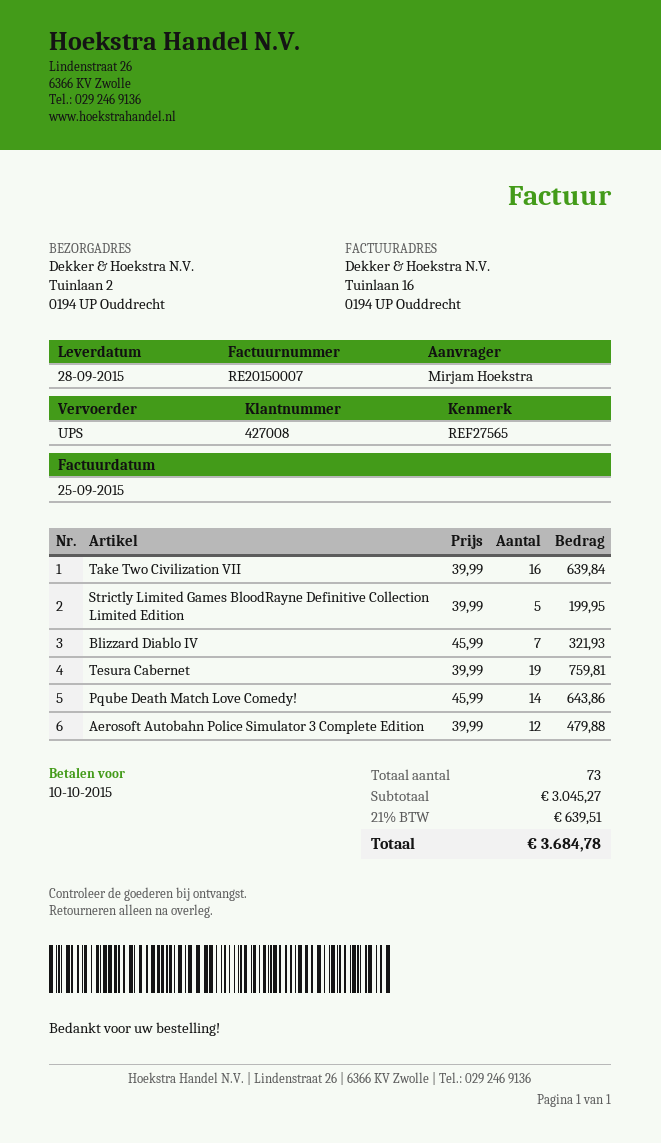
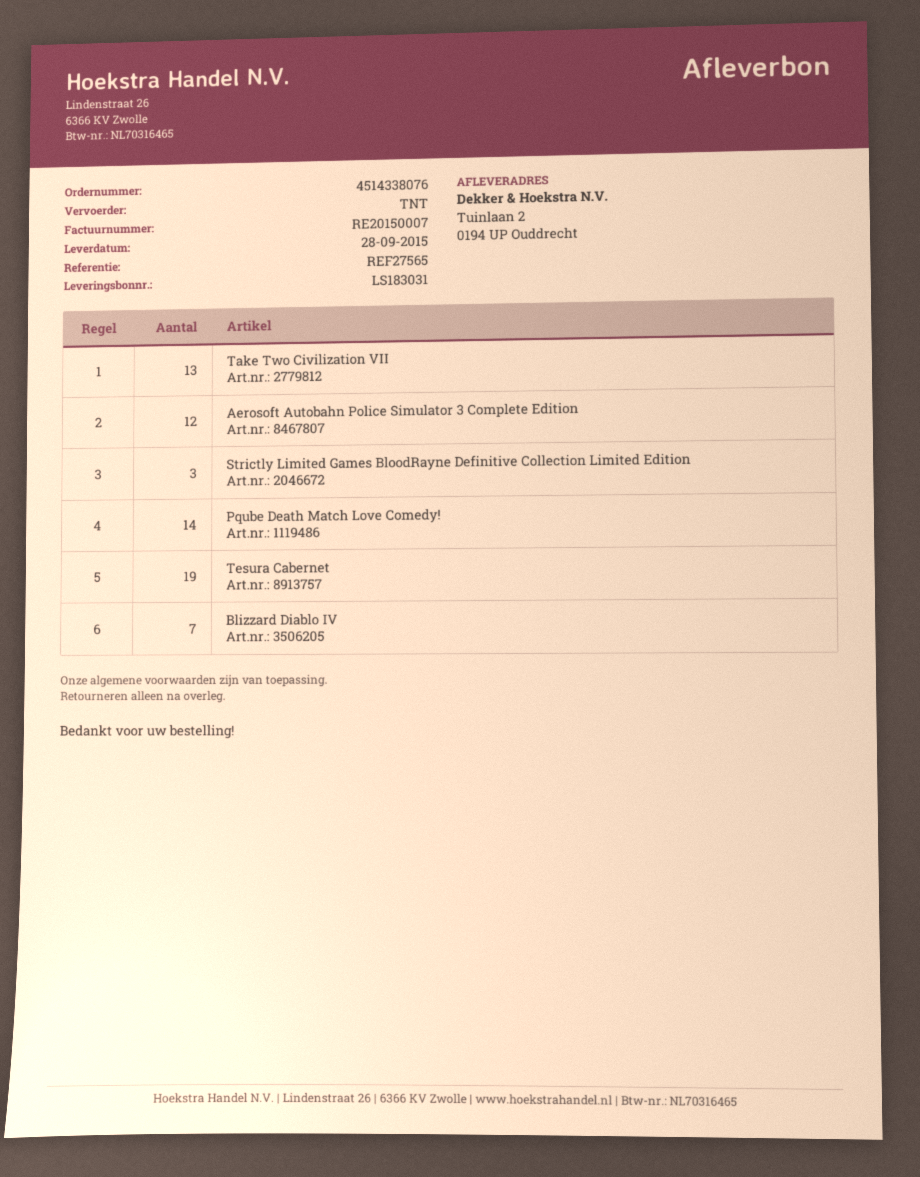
shipping method: UPS -> TNT
Take Two Civilization VII: 16 -> 13
Strictly Limited Games BloodRayne Definitive Collection Limited Edition: 5 -> 3

